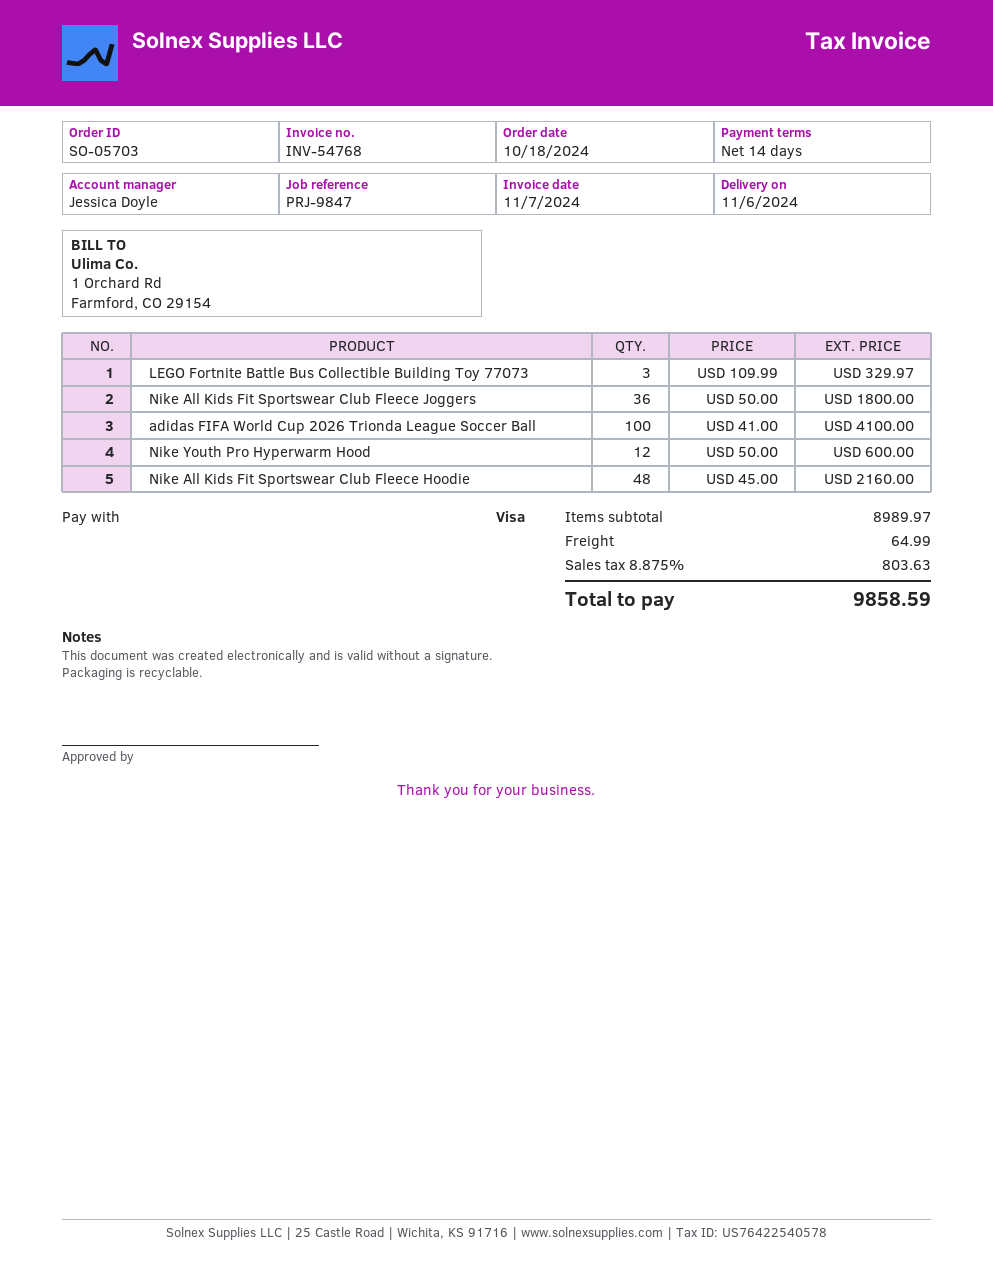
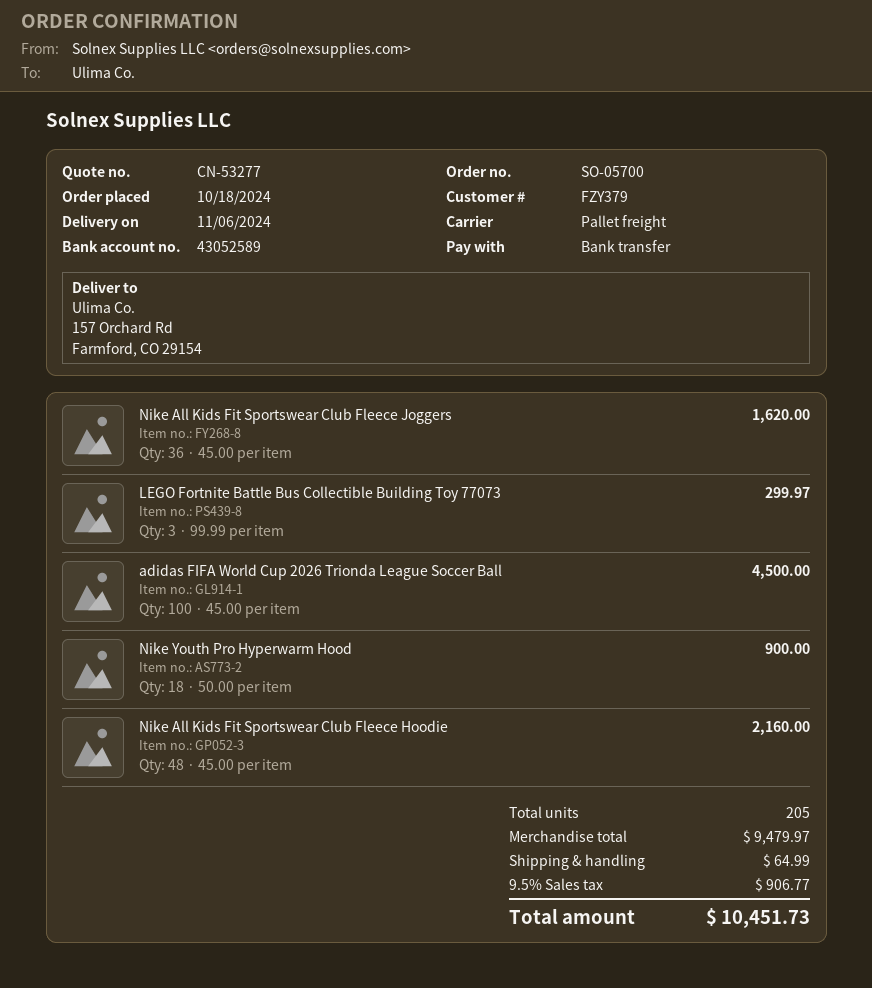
order number: SO-05703 -> SO-05700
payment method: Visa -> bank transfer
LEGO Fortnite Battle Bus Collectible Building Toy 77073: 3 x 109.99 = 329.97 -> 3 x 99.99 = 299.97
Nike All Kids Fit Sportswear Club Fleece Joggers: 36 x 50.00 = 1800.00 -> 36 x 45.00 = 1620.00
adidas FIFA World Cup 2026 Trionda League Soccer Ball: 100 x 41.00 = 4100.00 -> 100 x 45.00 = 4500.00
Nike Youth Pro Hyperwarm Hood: 12 x 50.00 = 600.00 -> 18 x 50.00 = 900.00
subtotal: 8989.97 -> 9479.97
tax: 8.875% = 803.63 -> 9.5% = 906.77
total: 9858.59 -> 10451.73

